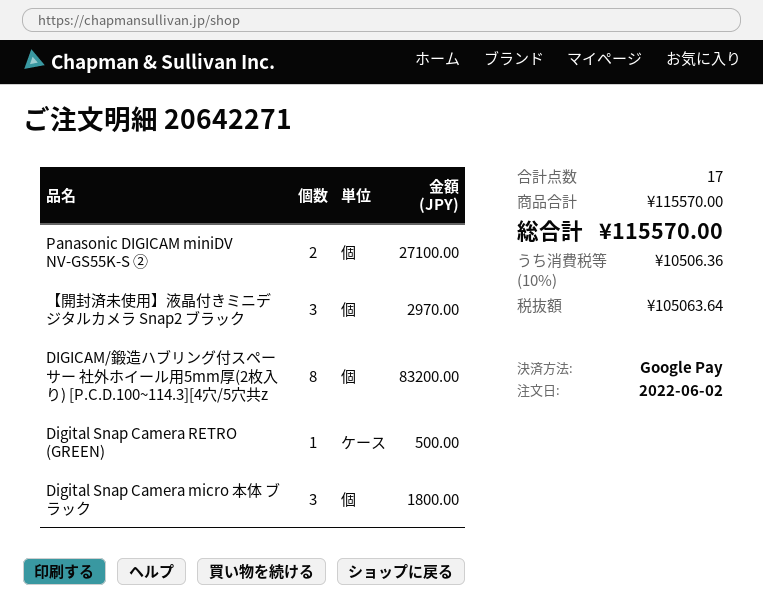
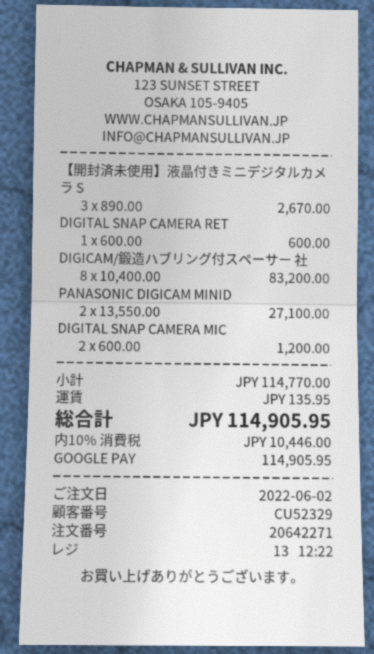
【開封済未使用】液晶付きミニデジタルカメラ Snap2 ブラック: 3 for 2970.00 -> 3 for 2670.00
Digital Snap Camera RETRO (GREEN): 1 for 500.00 -> 1 for 600.00
Digital Snap Camera micro 本体 ブラック: 3 for 1800.00 -> 2 for 1200.00
subtotal: 115570.00 -> 114770.00
shipping: none -> 135.95
tax: 10% = 10506.36 -> 10% = 10446.00
total: 115570.00 -> 114905.95

